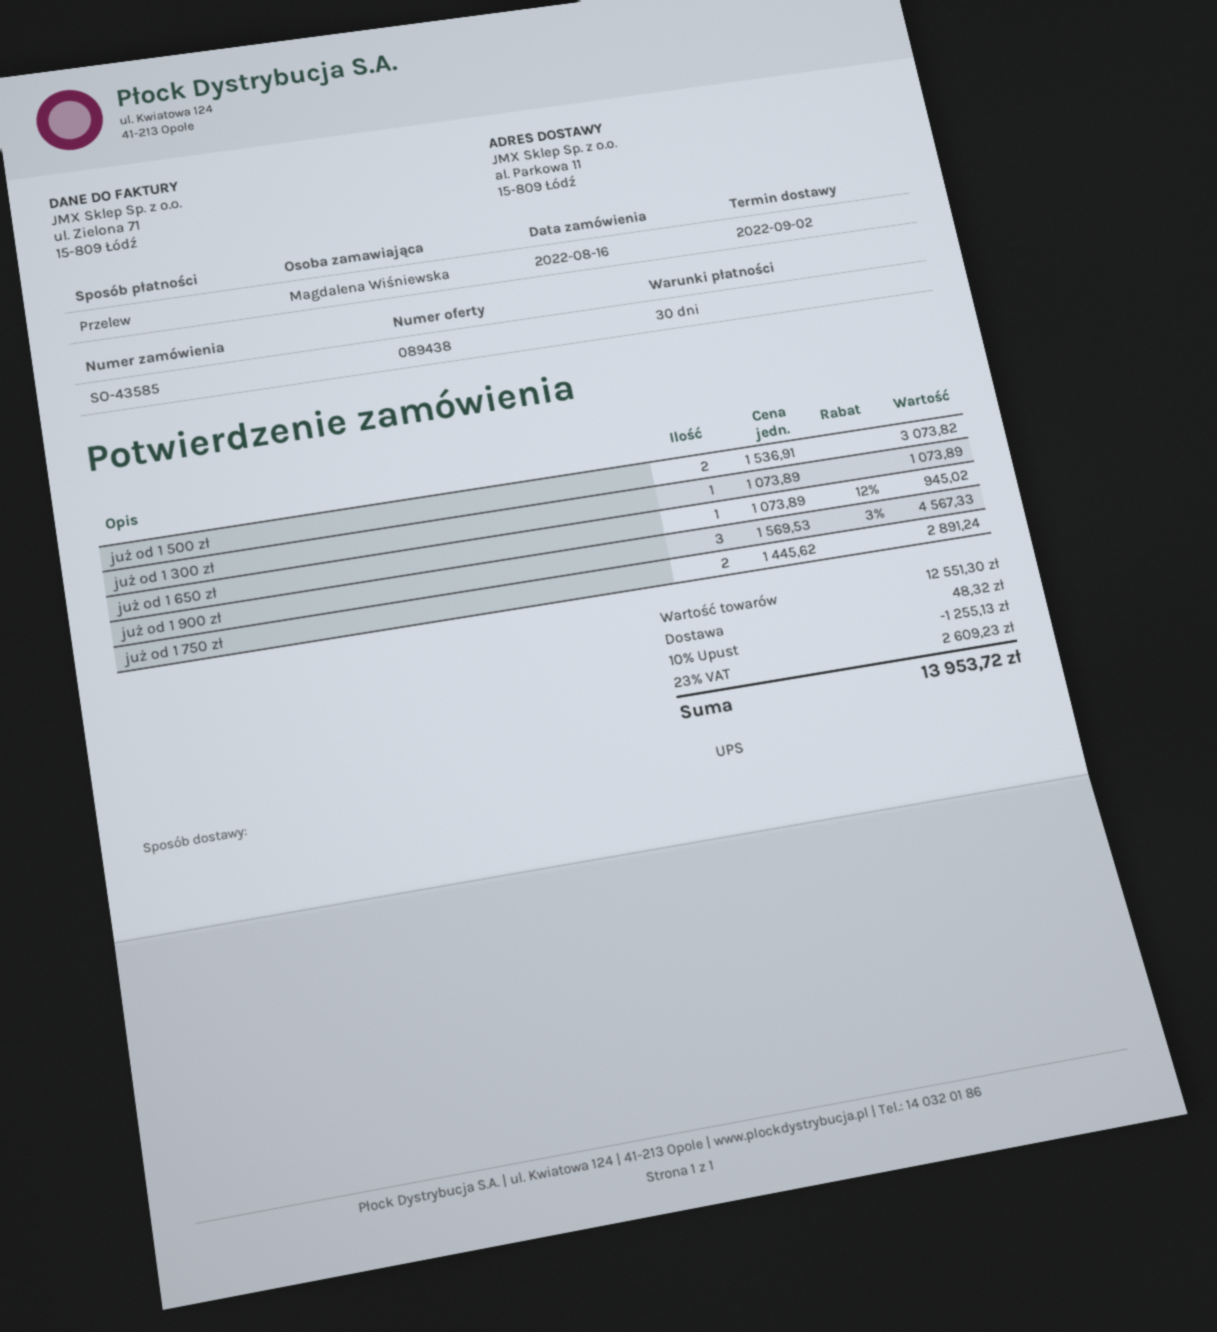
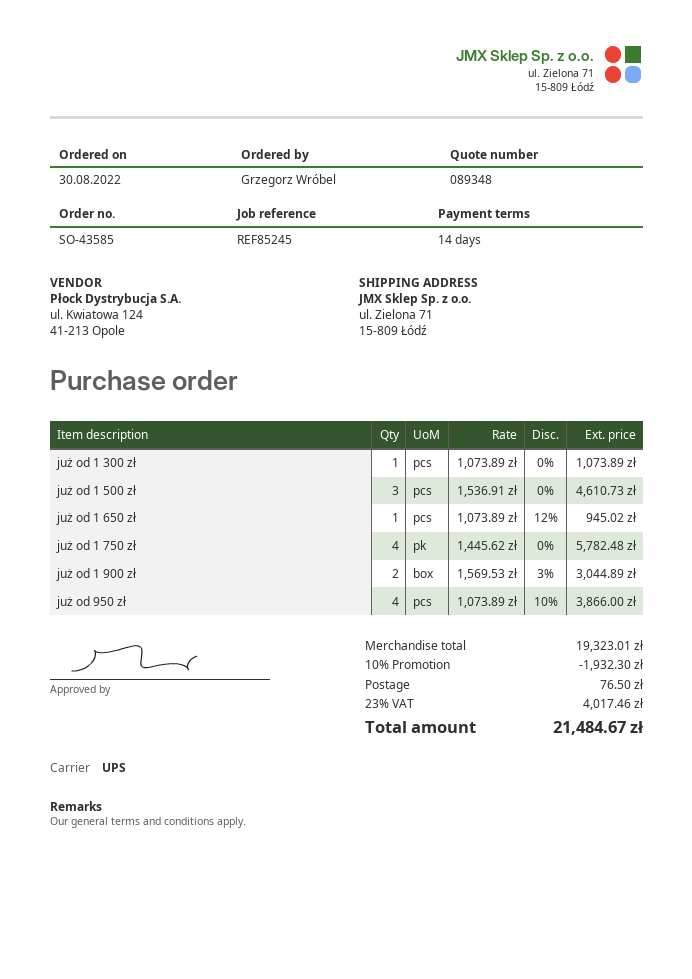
quote number: 089438 -> 089348
order date: 2022-08-16 -> 2022-08-30
payment terms: 30 days -> 14 days
ordered by: Magdalena Wiśniewska -> Grzegorz Wróbel
ship to: al. Parkowa 11, 15-809 Łódź -> ul. Zielona 71, 15-809 Łódź
już od 1 500 zł: 2 x 1536.91 = 3073.82 -> 3 x 1536.91 = 4610.73
już od 1 900 zł: 3 x 1569.53 - 3% = 4567.33 -> 2 x 1569.53 - 3% = 3044.89
już od 1 750 zł: 2 x 1445.62 = 2891.24 -> 4 x 1445.62 = 5782.48
już od 950 zł: none -> 4 x 1073.89 - 10% = 3866.00
subtotal: 12551.30 -> 19323.01
discount: 10% = 1255.13 -> 10% = 1932.30
shipping: 48.32 -> 76.50
tax: 23% = 2609.23 -> 23% = 4017.46
total: 13953.72 -> 21484.67

